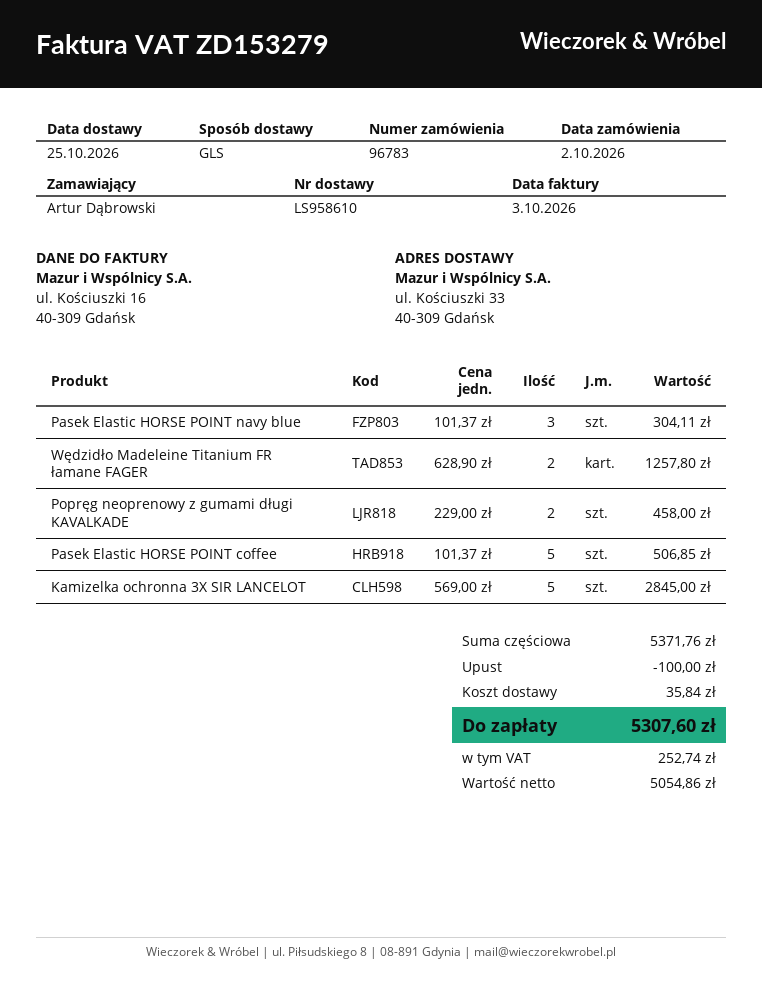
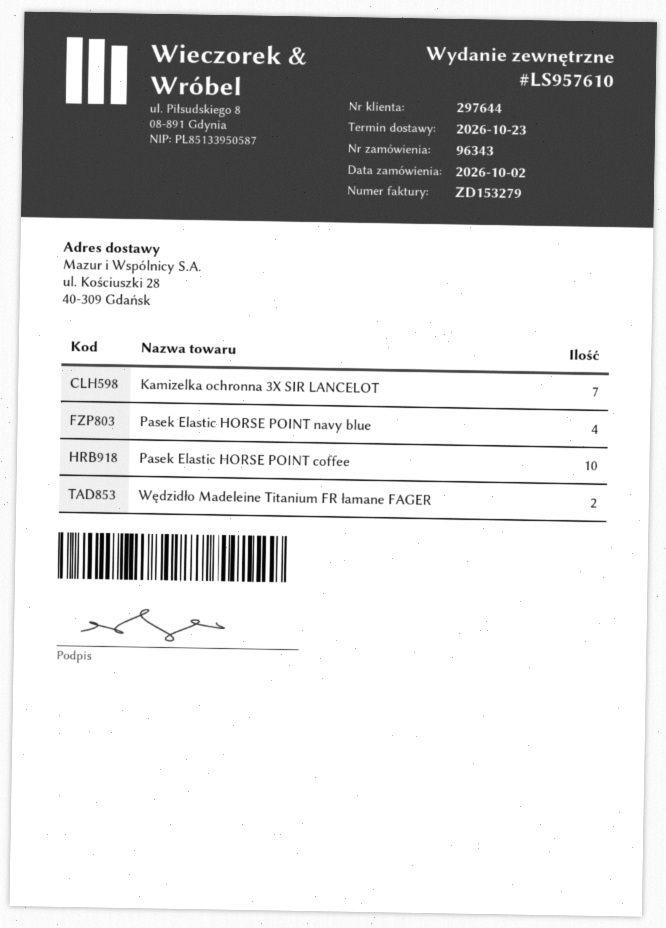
order number: 96783 -> 96343
delivery note number: LS958610 -> LS957610
delivery date: 2026-10-25 -> 2026-10-23
ship to: ul. Kościuszki 33, 40-309 Gdańsk -> ul. Kościuszki 28, 40-309 Gdańsk
Pasek Elastic HORSE POINT navy blue: 3 -> 4
Popręg neoprenowy z gumami długi KAVALKADE: 2 -> none
Pasek Elastic HORSE POINT coffee: 5 -> 10
Kamizelka ochronna 3X SIR LANCELOT: 5 -> 7

